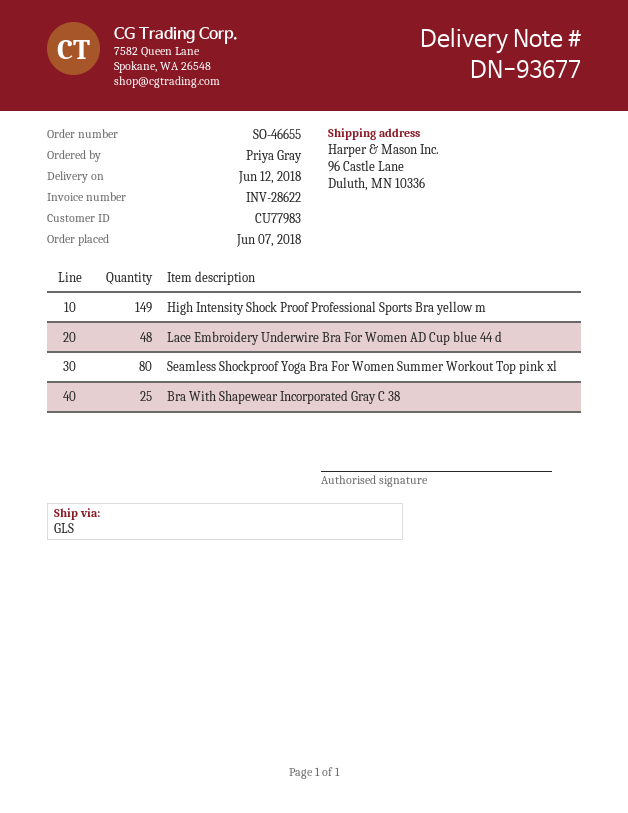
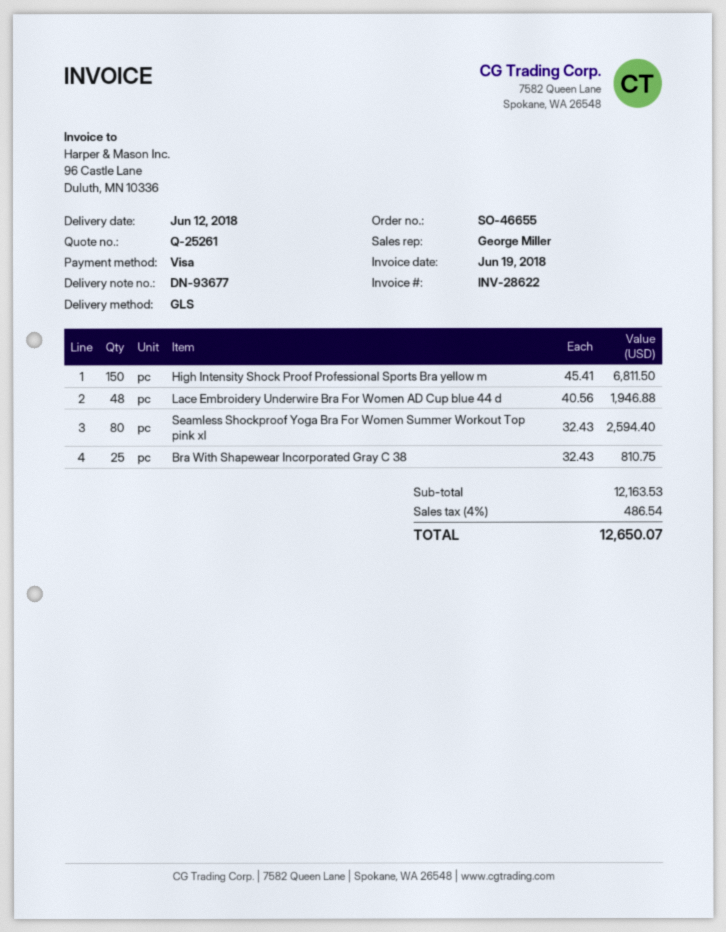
High Intensity Shock Proof Professional Sports Bra yellow m: 149 -> 150

